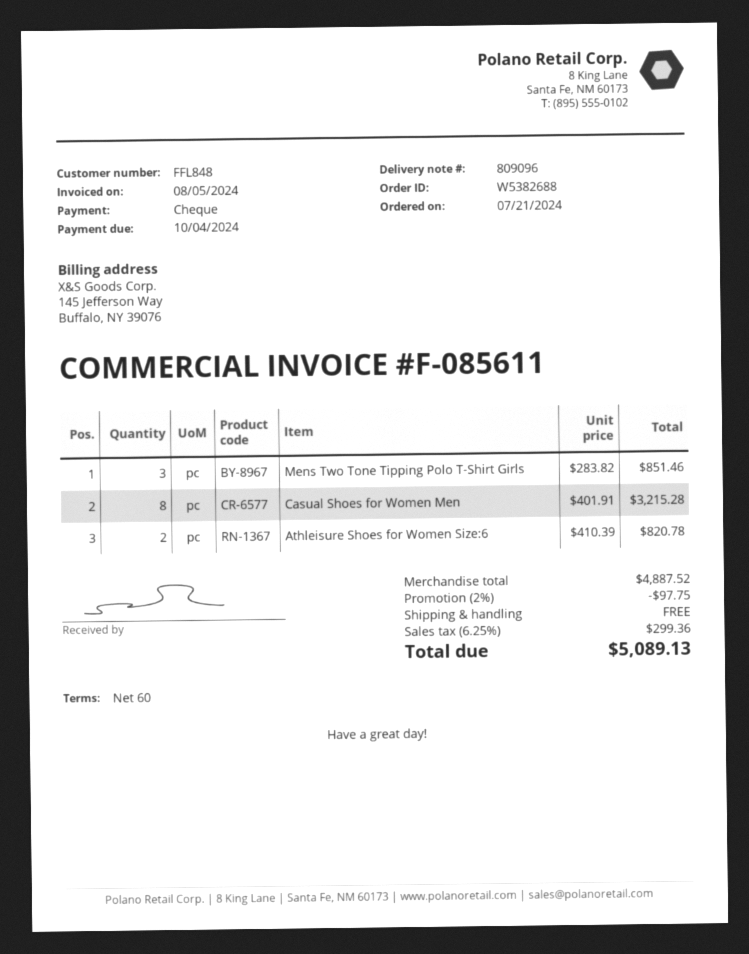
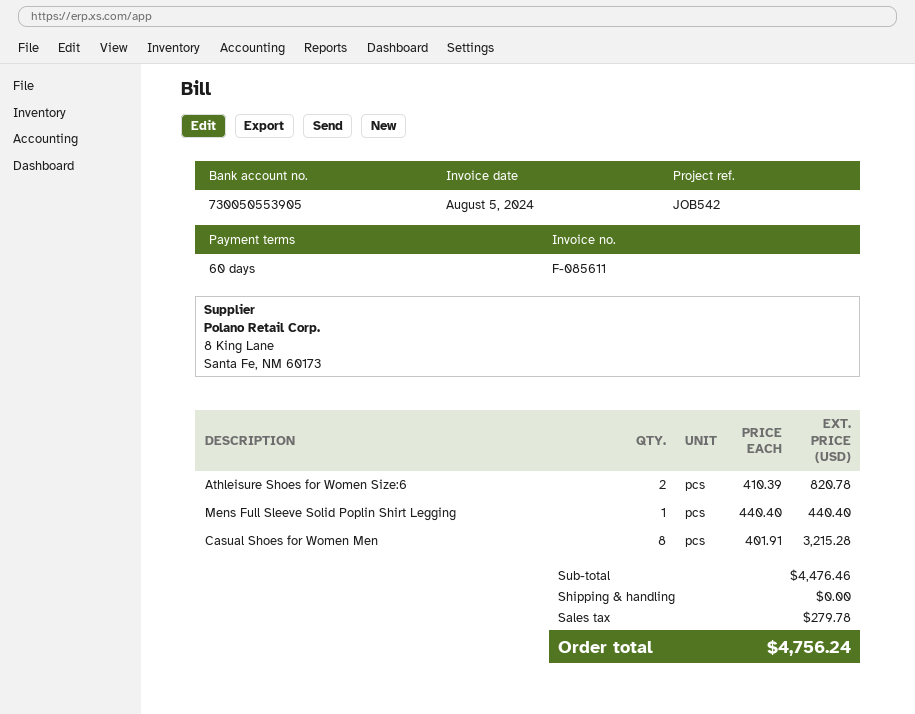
Mens Two Tone Tipping Polo T-Shirt Girls: 3 x 283.82 = 851.46 -> none
Mens Full Sleeve Solid Poplin Shirt Legging: none -> 1 x 440.40 = 440.40
subtotal: 4887.52 -> 4476.46
discount: 2% = 97.75 -> none
tax: 299.36 -> 279.78
total: 5089.13 -> 4756.24

